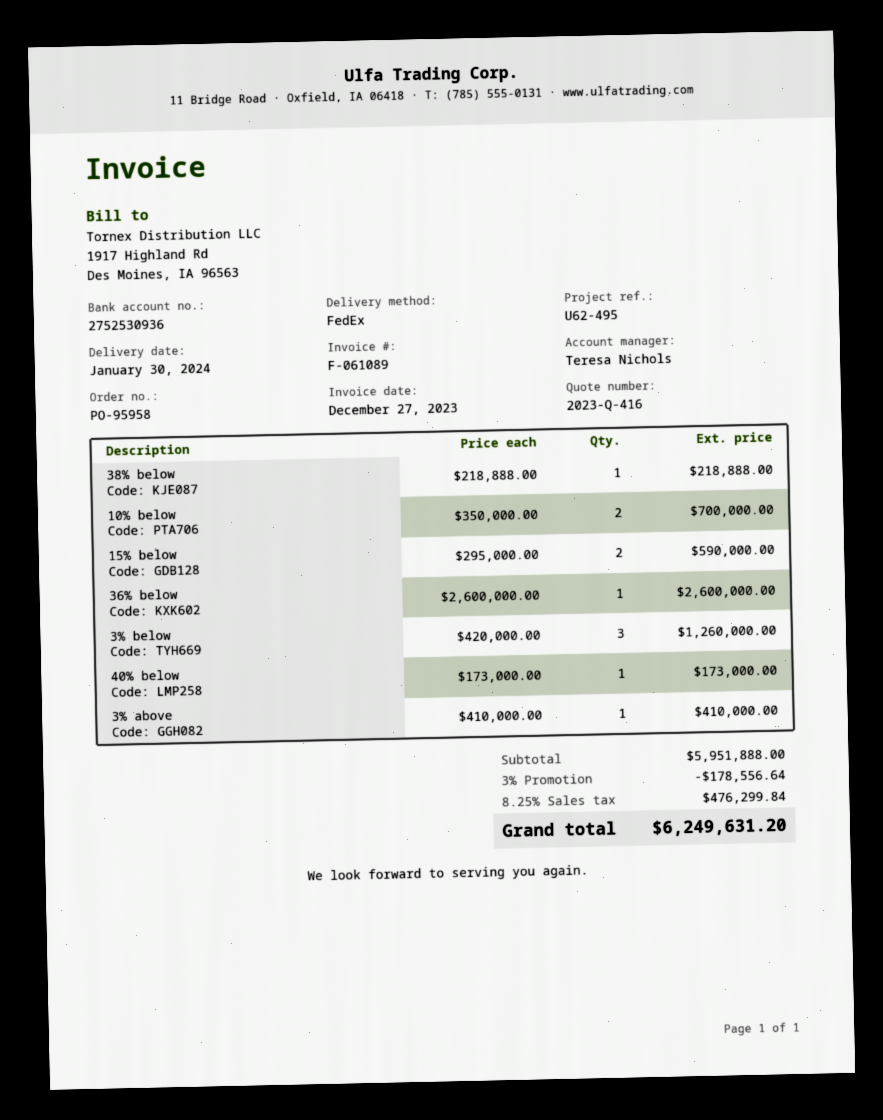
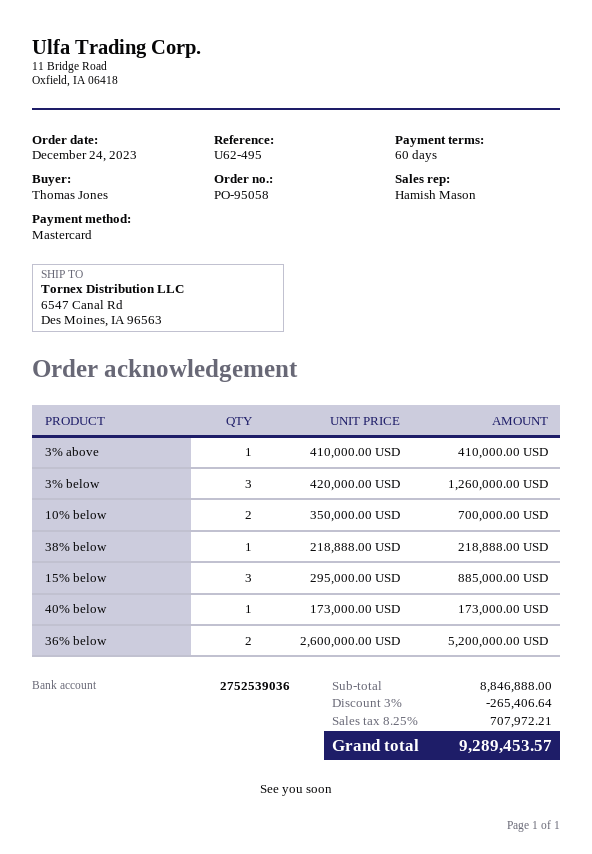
order number: PO-95958 -> PO-95058
sales rep: Teresa Nichols -> Hamish Mason
bank account: 2752530936 -> 2752539036
15% below: 2 x 295000.00 = 590000.00 -> 3 x 295000.00 = 885000.00
36% below: 1 x 2600000.00 = 2600000.00 -> 2 x 2600000.00 = 5200000.00
subtotal: 5951888.00 -> 8846888.00
discount: 3% = 178556.64 -> 3% = 265406.64
tax: 8.25% = 476299.84 -> 8.25% = 707972.21
total: 6249631.20 -> 9289453.57

